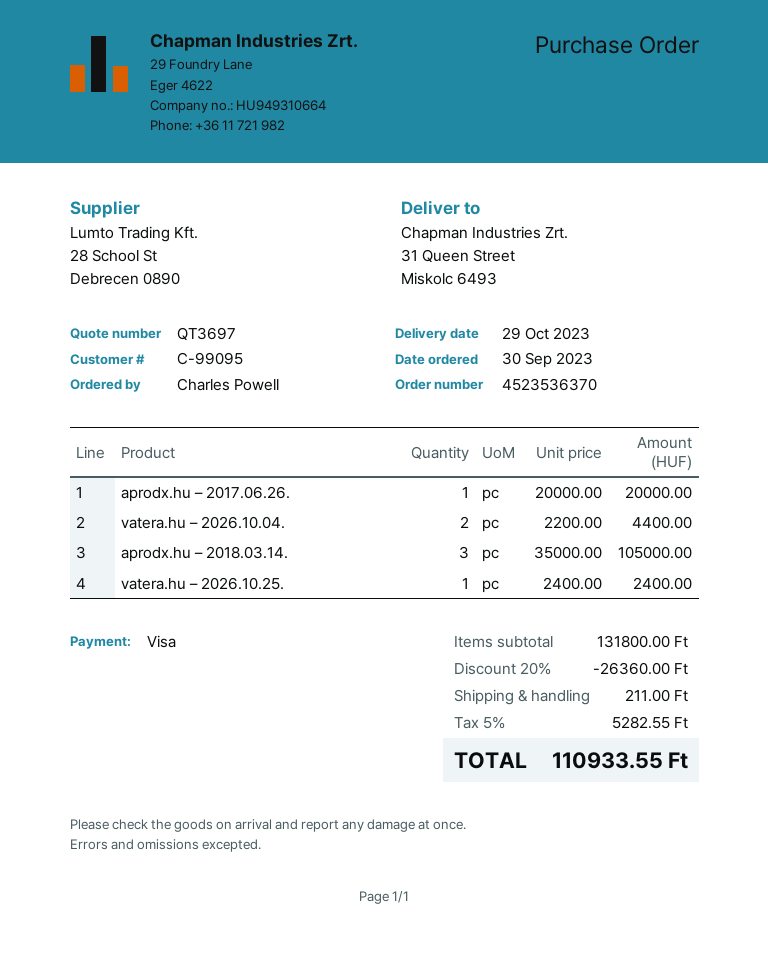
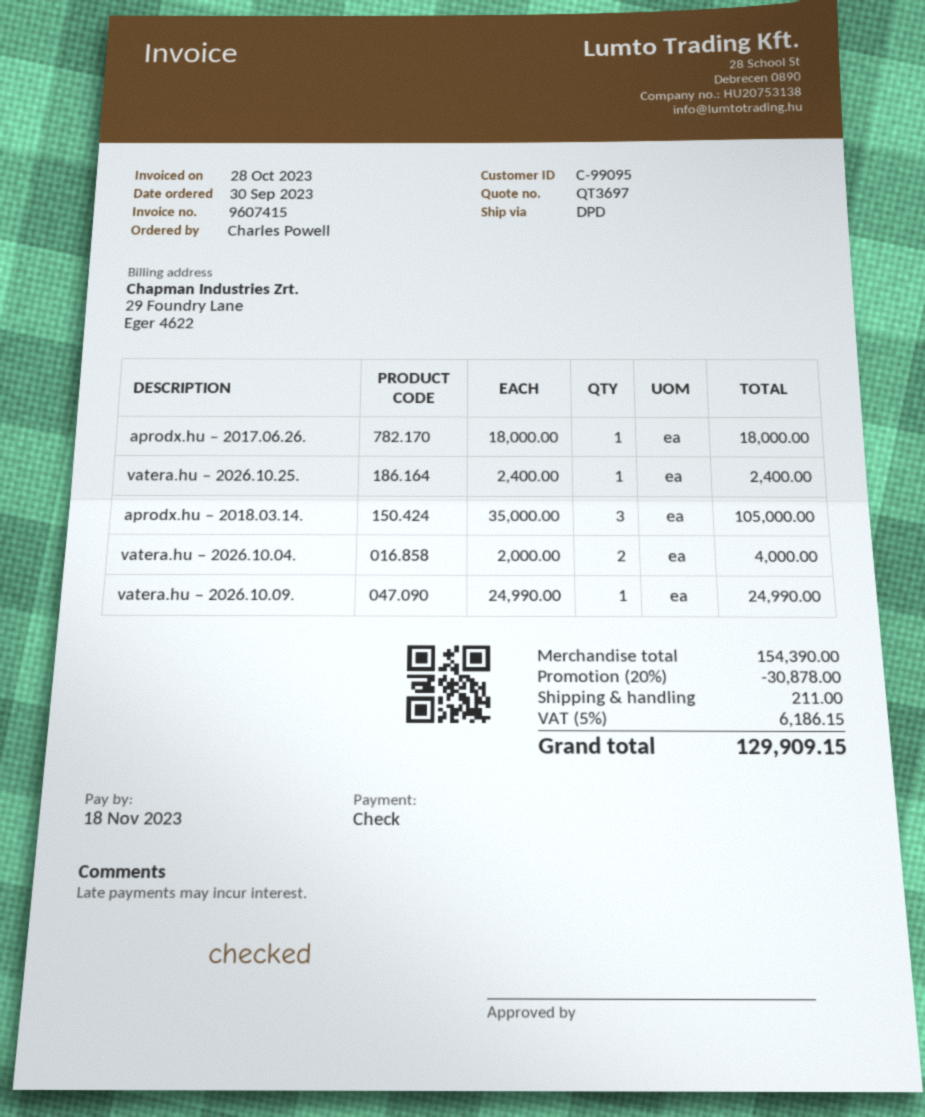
payment method: Visa -> cheque
aprodx.hu – 2017.06.26.: 1 x 20000.00 = 20000.00 -> 1 x 18000.00 = 18000.00
vatera.hu – 2026.10.04.: 2 x 2200.00 = 4400.00 -> 2 x 2000.00 = 4000.00
vatera.hu – 2026.10.09.: none -> 1 x 24990.00 = 24990.00
subtotal: 131800.00 -> 154390.00
discount: 20% = 26360.00 -> 20% = 30878.00
tax: 5% = 5282.55 -> 5% = 6186.15
total: 110933.55 -> 129909.15

